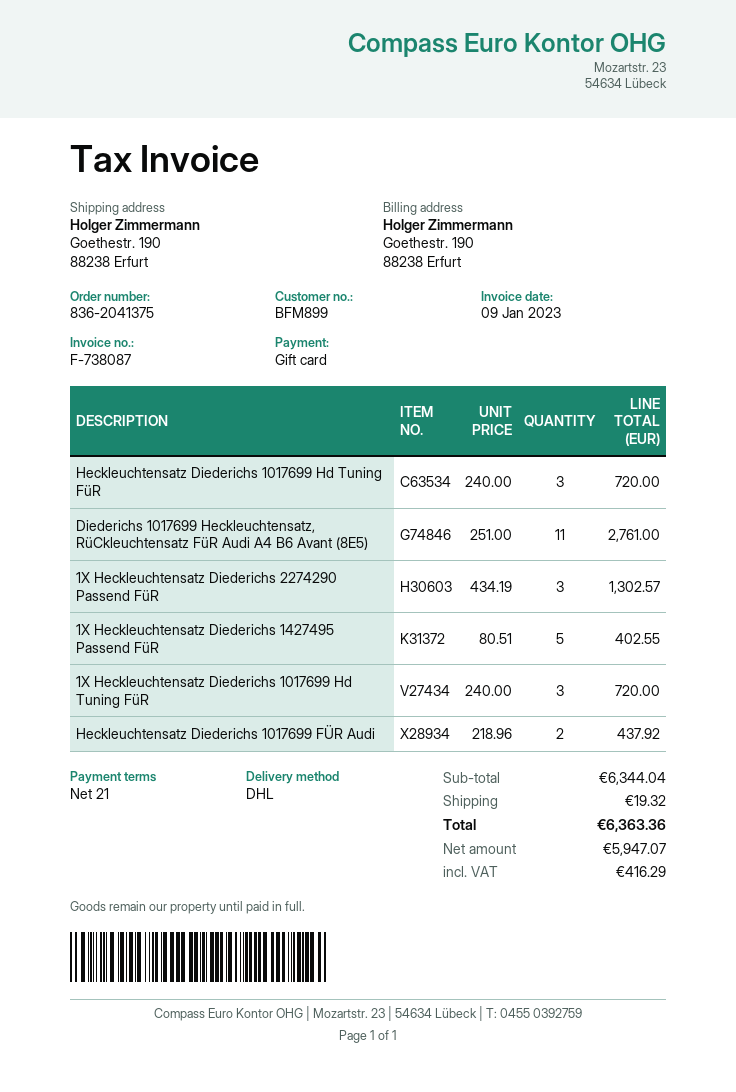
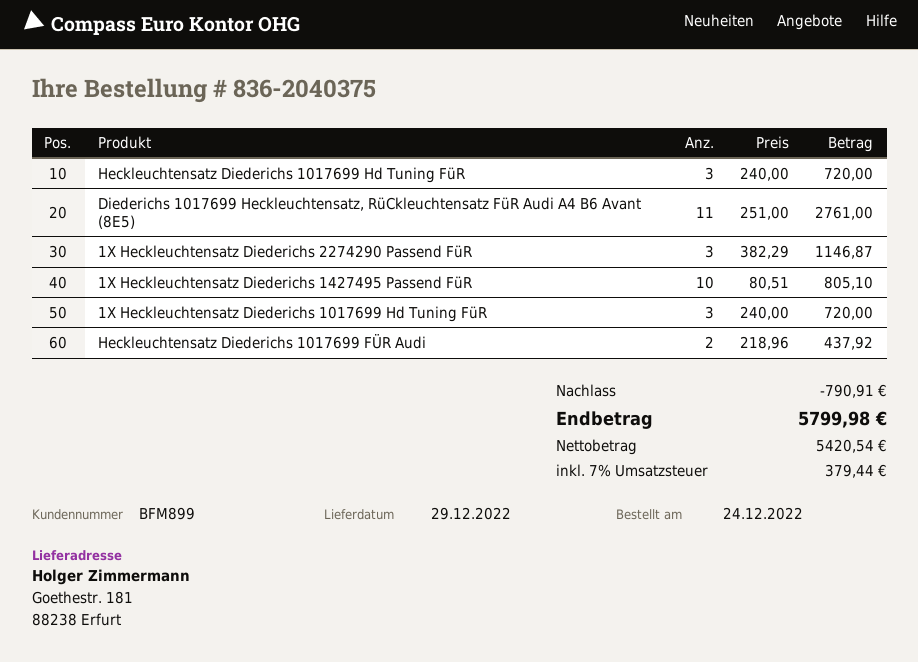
order number: 836-2041375 -> 836-2040375
ship to: Goethestr. 190, 88238 Erfurt -> Goethestr. 181, 88238 Erfurt
1X Heckleuchtensatz Diederichs 2274290 Passend FüR: 3 x 434.19 = 1302.57 -> 3 x 382.29 = 1146.87
1X Heckleuchtensatz Diederichs 1427495 Passend FüR: 5 x 80.51 = 402.55 -> 10 x 80.51 = 805.10
discount: none -> 790.91
shipping: 19.32 -> none
net: 5947.07 -> 5420.54
tax: 416.29 -> 379.44
total: 6363.36 -> 5799.98

